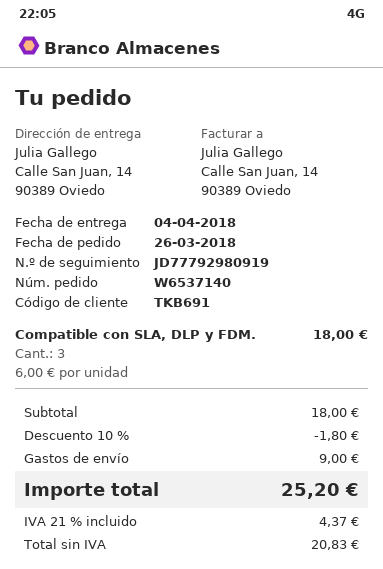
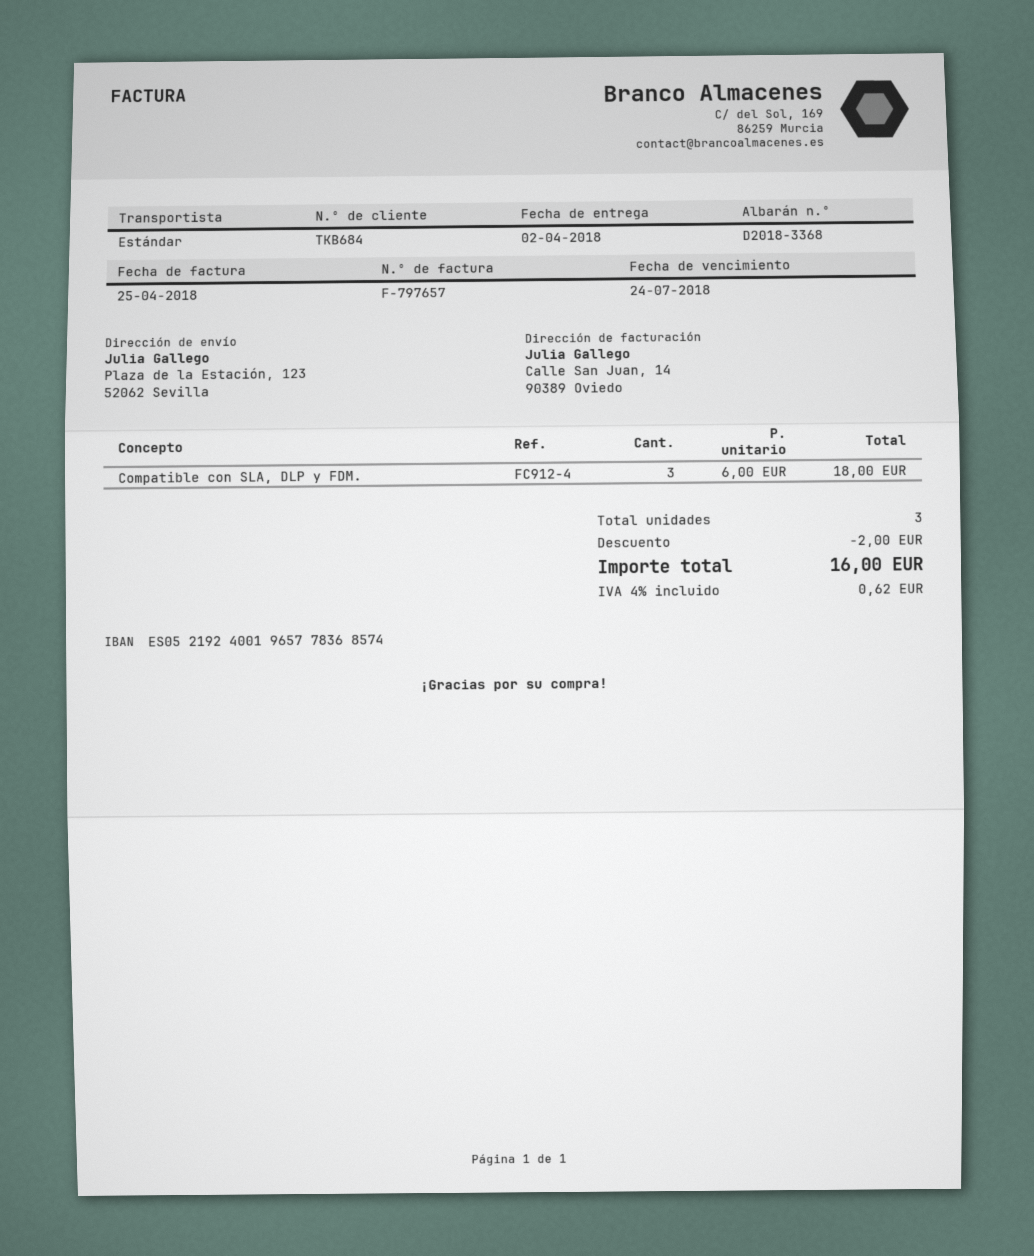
delivery date: 2018-04-04 -> 2018-04-02
customer number: TKB691 -> TKB684
ship to: Calle San Juan, 14, 90389 Oviedo -> Plaza de la Estación, 123, 52062 Sevilla
discount: 1.80 -> 2.00
shipping: 9.00 -> none
tax: 21% = 4.37 -> 4% = 0.62
total: 25.20 -> 16.00

